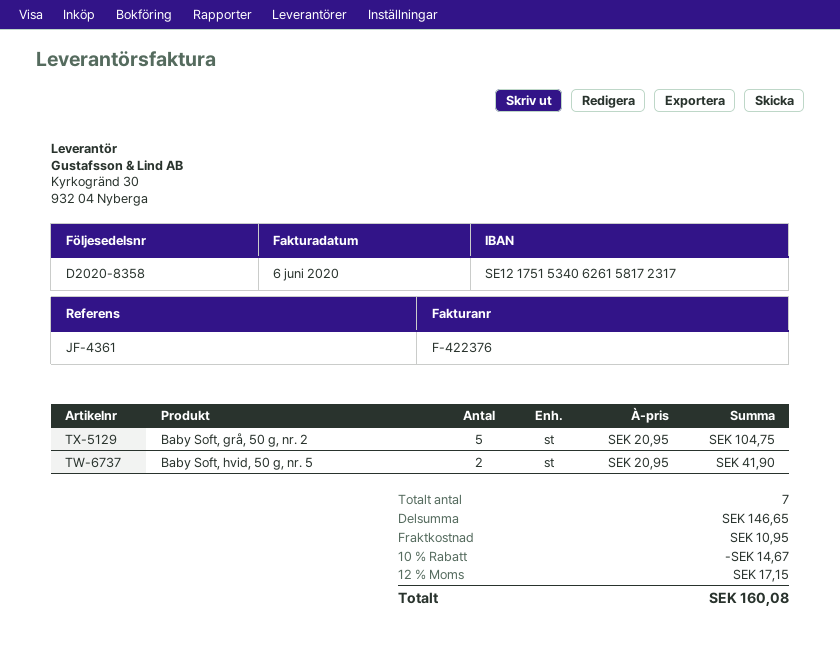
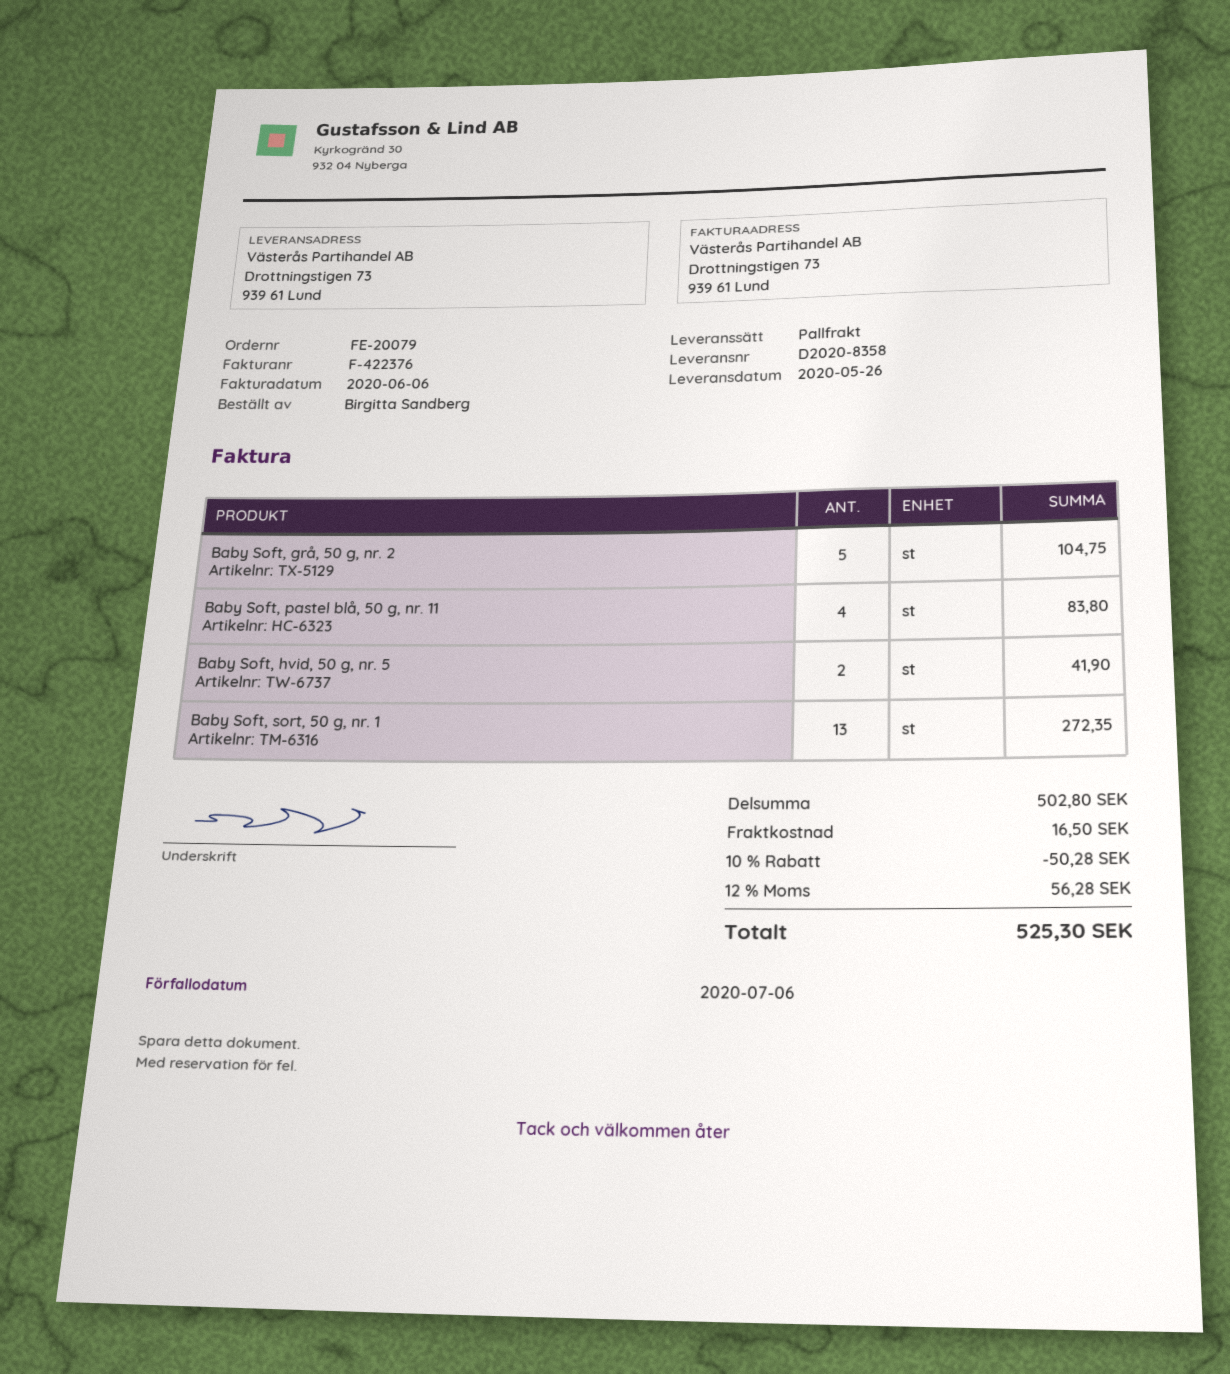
Baby Soft, pastel blå, 50 g, nr. 11: none -> 4 for 83.80
Baby Soft, sort, 50 g, nr. 1: none -> 13 for 272.35
subtotal: 146.65 -> 502.80
discount: 10% = 14.67 -> 10% = 50.28
shipping: 10.95 -> 16.50
tax: 12% = 17.15 -> 12% = 56.28
total: 160.08 -> 525.30

